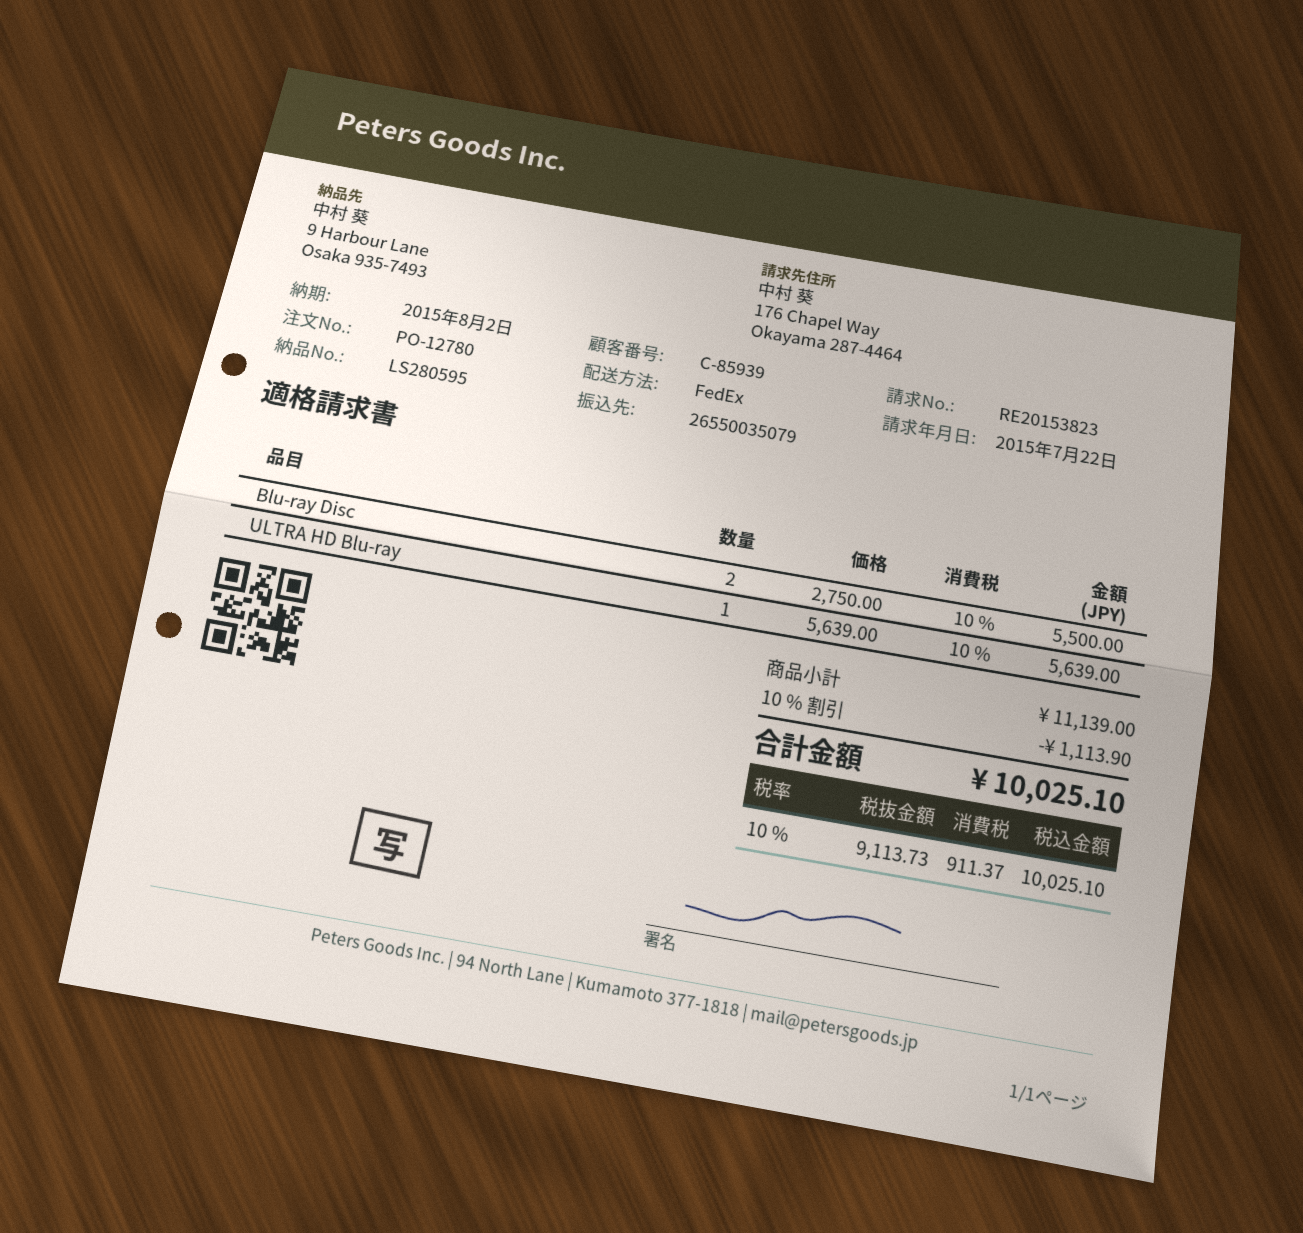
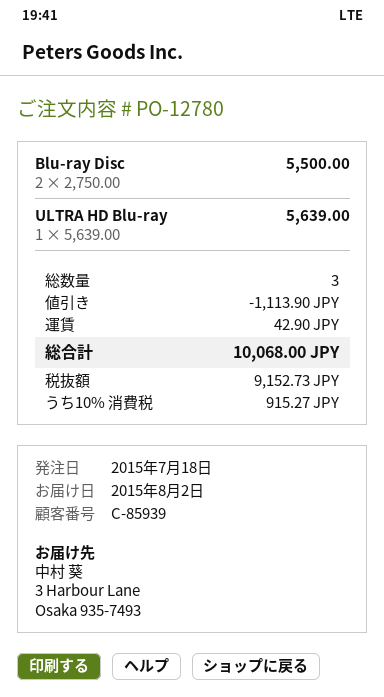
ship to: 9 Harbour Lane, Osaka 935-7493 -> 3 Harbour Lane, Osaka 935-7493
shipping: none -> 42.90
net: 9113.73 -> 9152.73
tax: 10% = 911.37 -> 10% = 915.27
total: 10025.10 -> 10068.00

